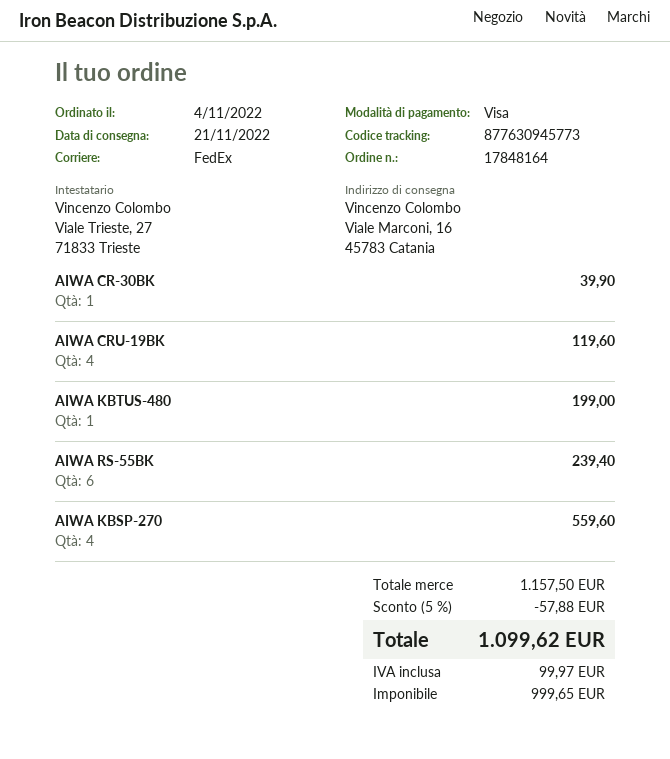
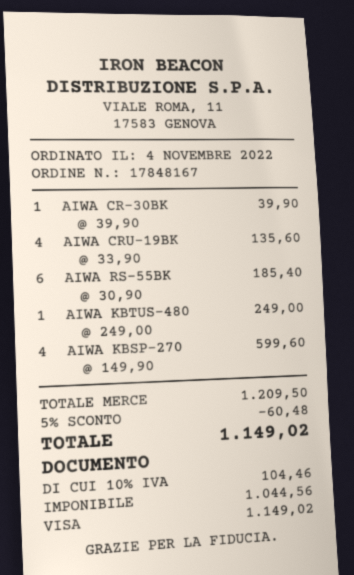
order number: 17848164 -> 17848167
AIWA CRU-19BK: 4 for 119.60 -> 4 for 135.60
AIWA KBTUS-480: 1 for 199.00 -> 1 for 249.00
AIWA RS-55BK: 6 for 239.40 -> 6 for 185.40
AIWA KBSP-270: 4 for 559.60 -> 4 for 599.60
subtotal: 1157.50 -> 1209.50
discount: 5% = 57.88 -> 5% = 60.48
net: 999.65 -> 1044.56
tax: 99.97 -> 104.46
total: 1099.62 -> 1149.02

